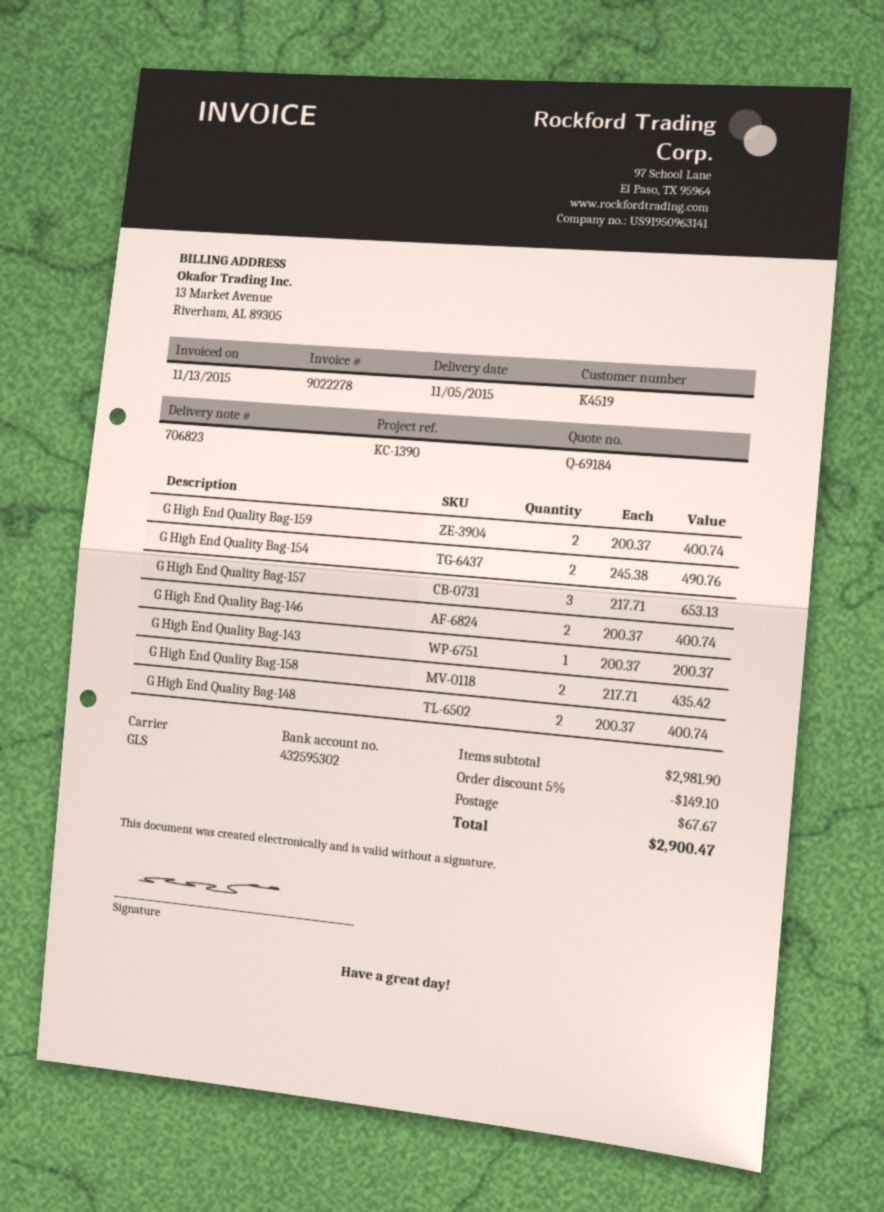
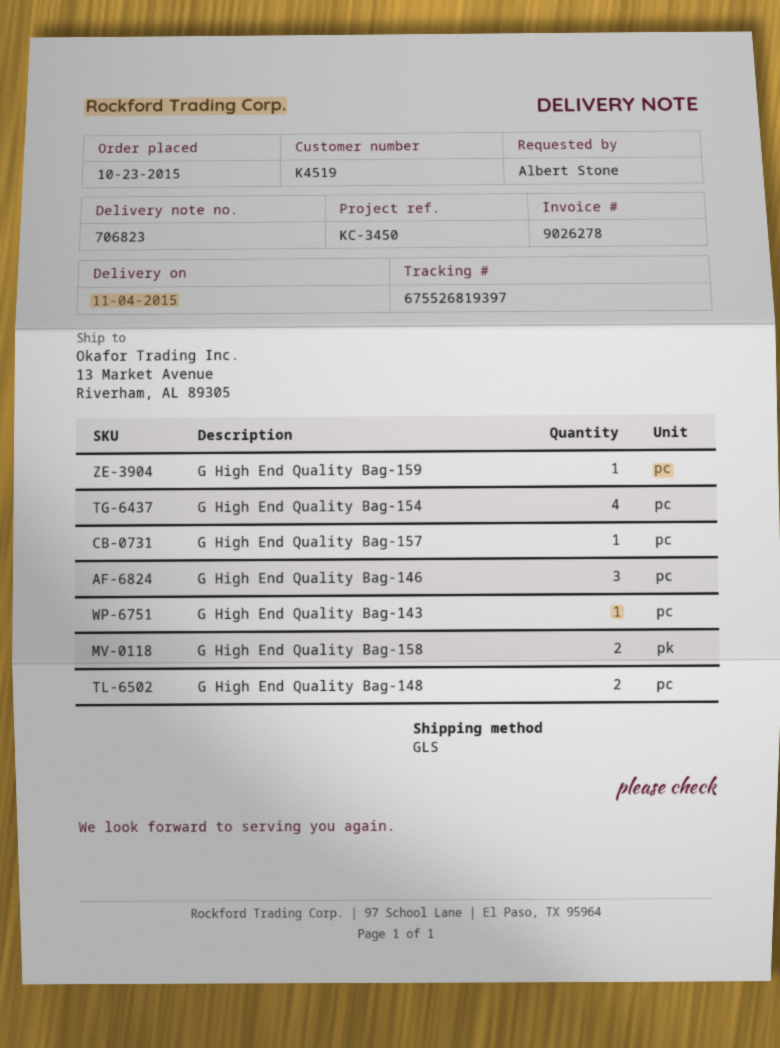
delivery date: 2015-11-05 -> 2015-11-04
invoice number: 9022278 -> 9026278
reference: KC-1390 -> KC-3450
G High End Quality Bag-159: 2 -> 1
G High End Quality Bag-154: 2 -> 4
G High End Quality Bag-157: 3 -> 1
G High End Quality Bag-146: 2 -> 3

